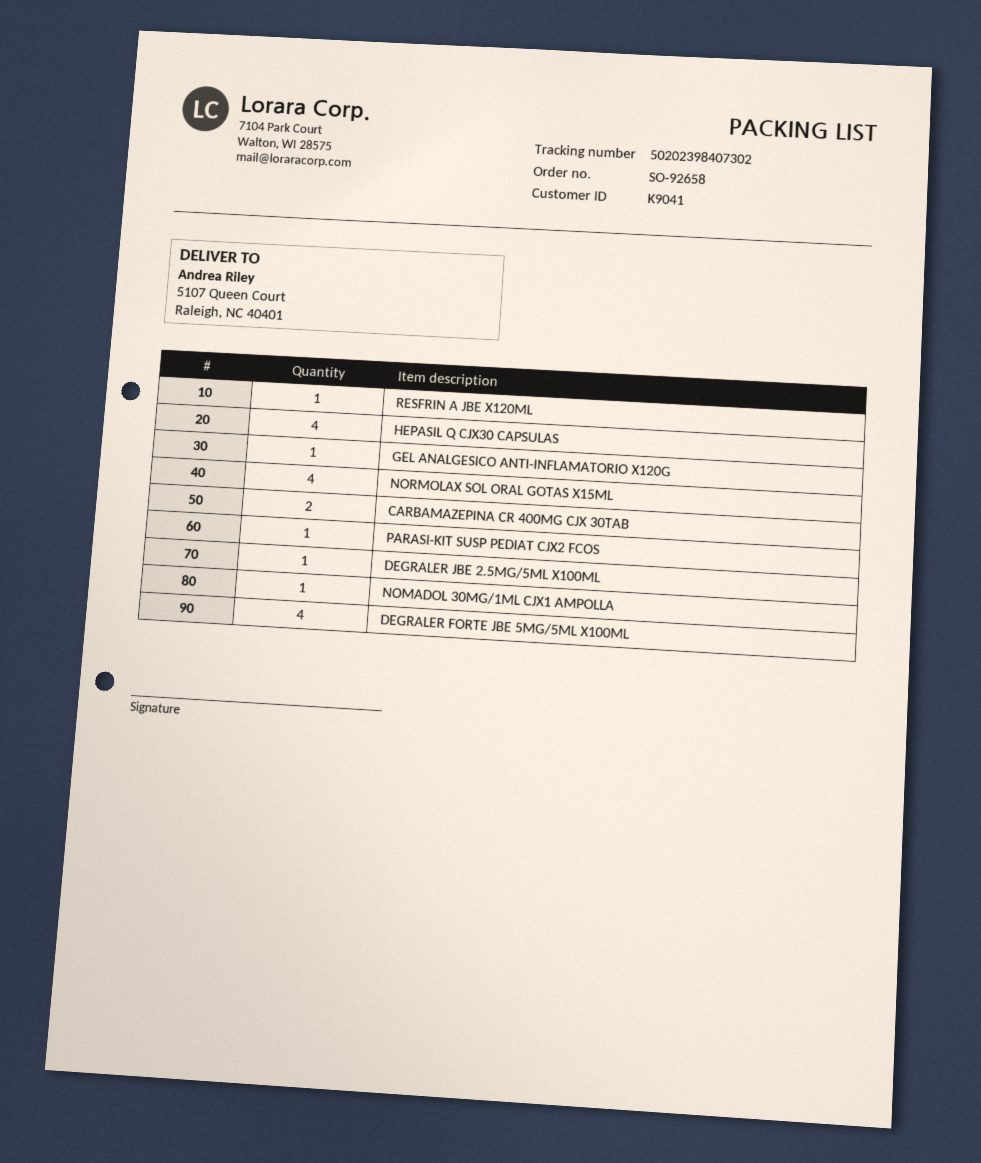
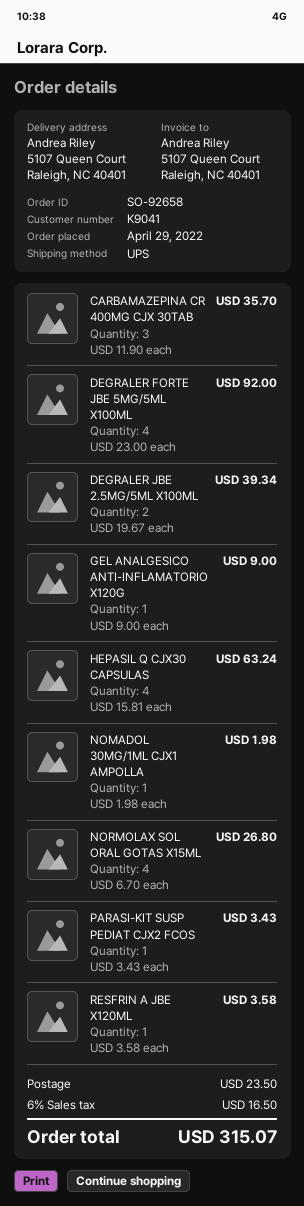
CARBAMAZEPINA CR 400MG CJX 30TAB: 2 -> 3
DEGRALER JBE 2.5MG/5ML X100ML: 1 -> 2

